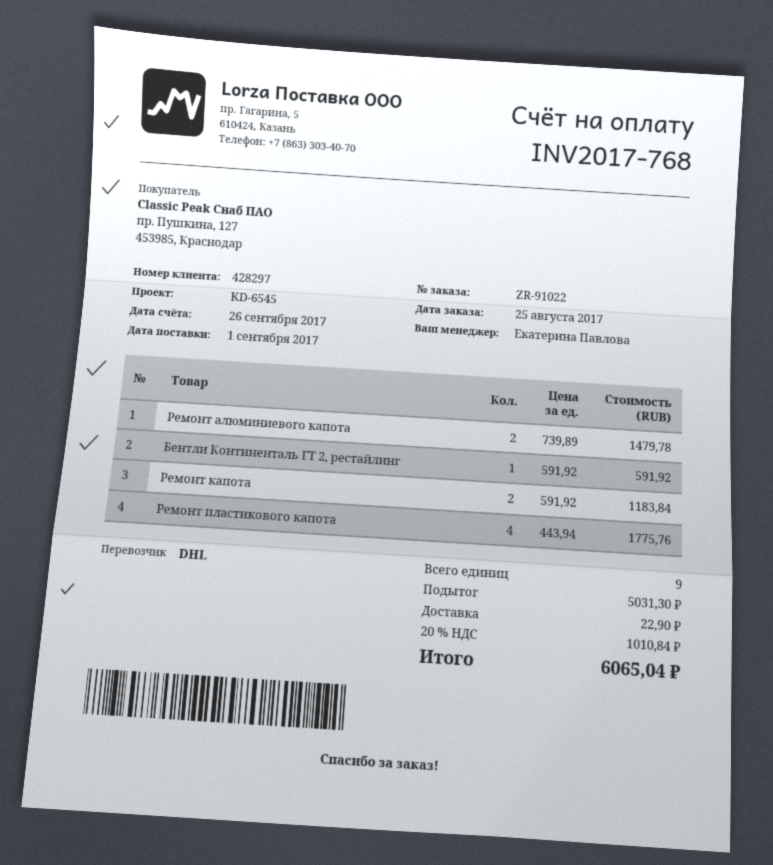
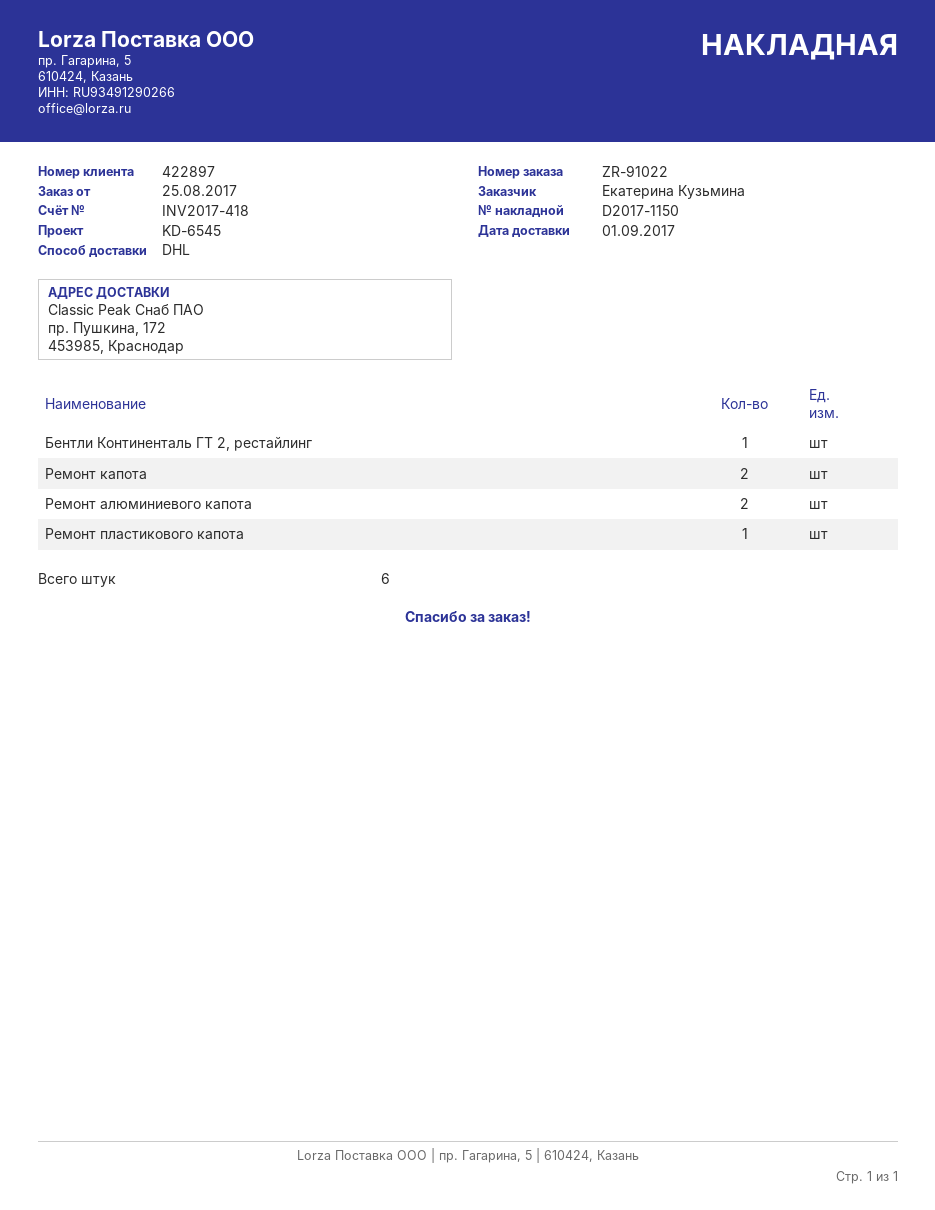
invoice number: INV2017-768 -> INV2017-418
customer number: 428297 -> 422897
Ремонт пластикового капота: 4 -> 1
total quantity: 9 -> 6

